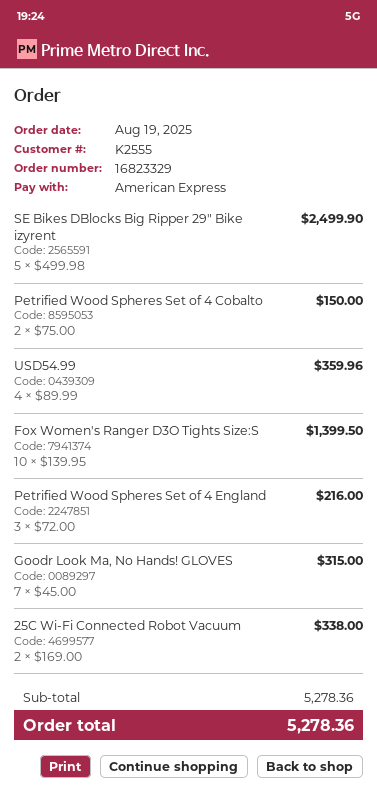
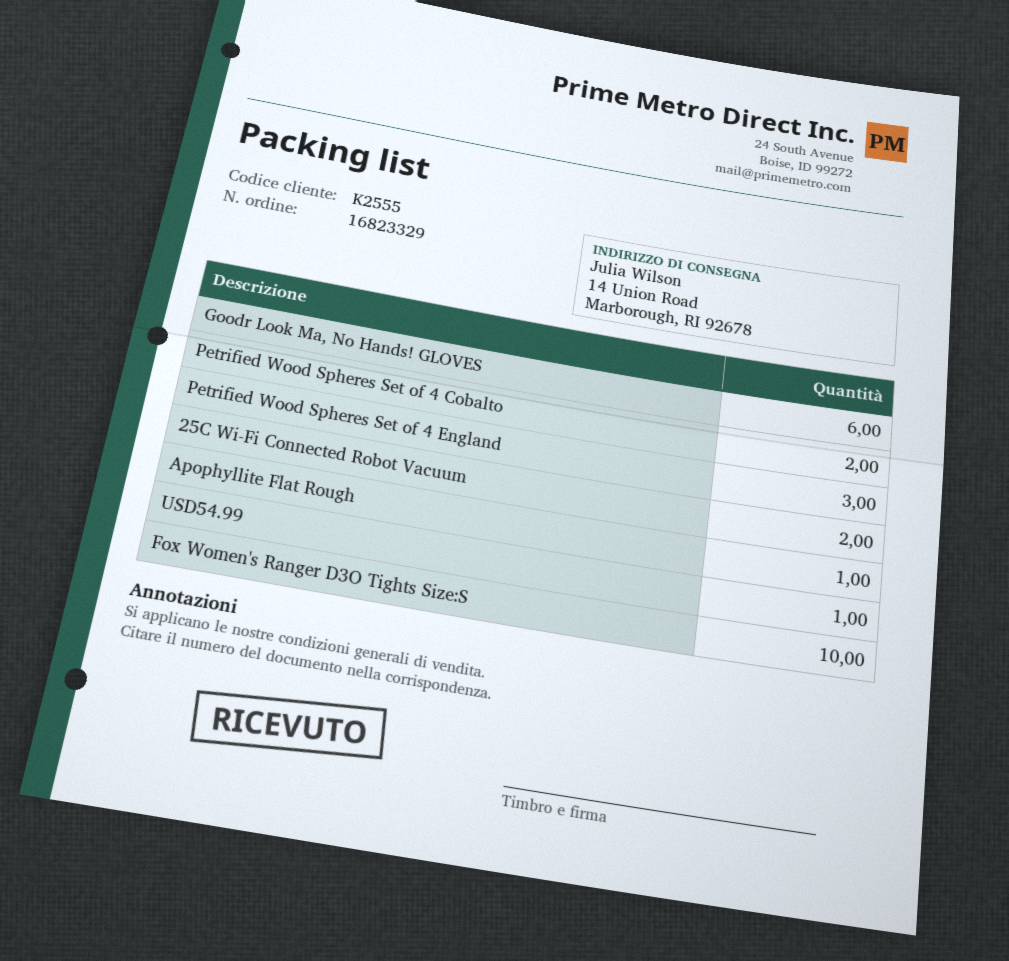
SE Bikes DBlocks Big Ripper 29" Bike izyrent: 5 -> none
USD54.99: 4 -> 1
Goodr Look Ma, No Hands! GLOVES: 7 -> 6
Apophyllite Flat Rough: none -> 1

